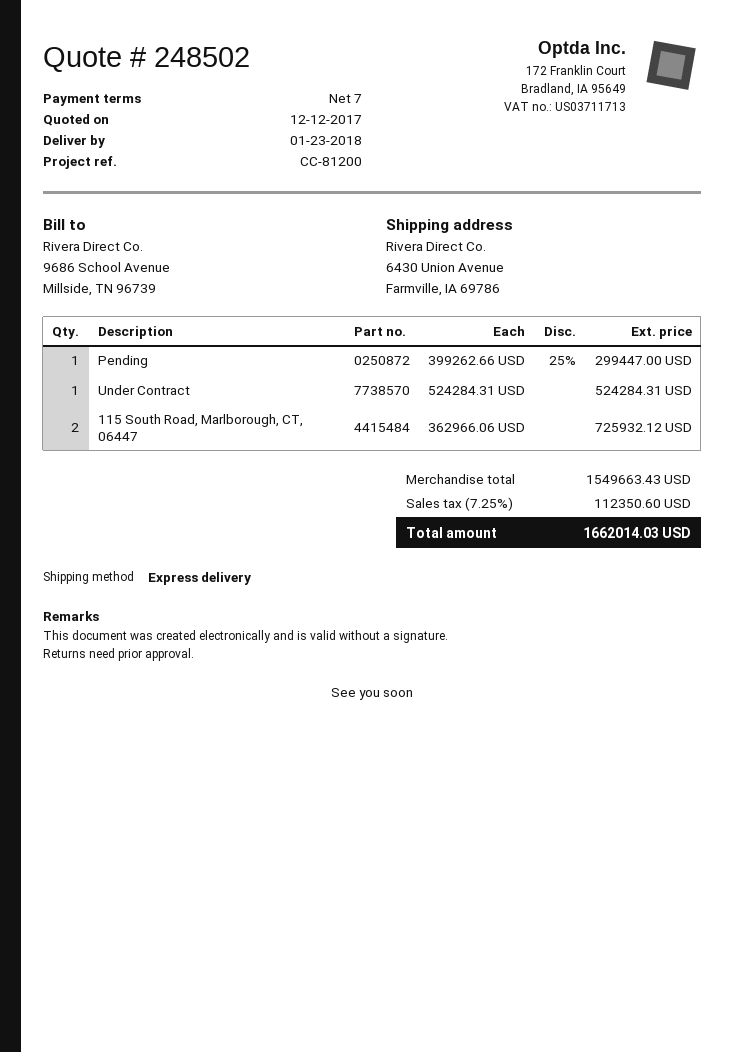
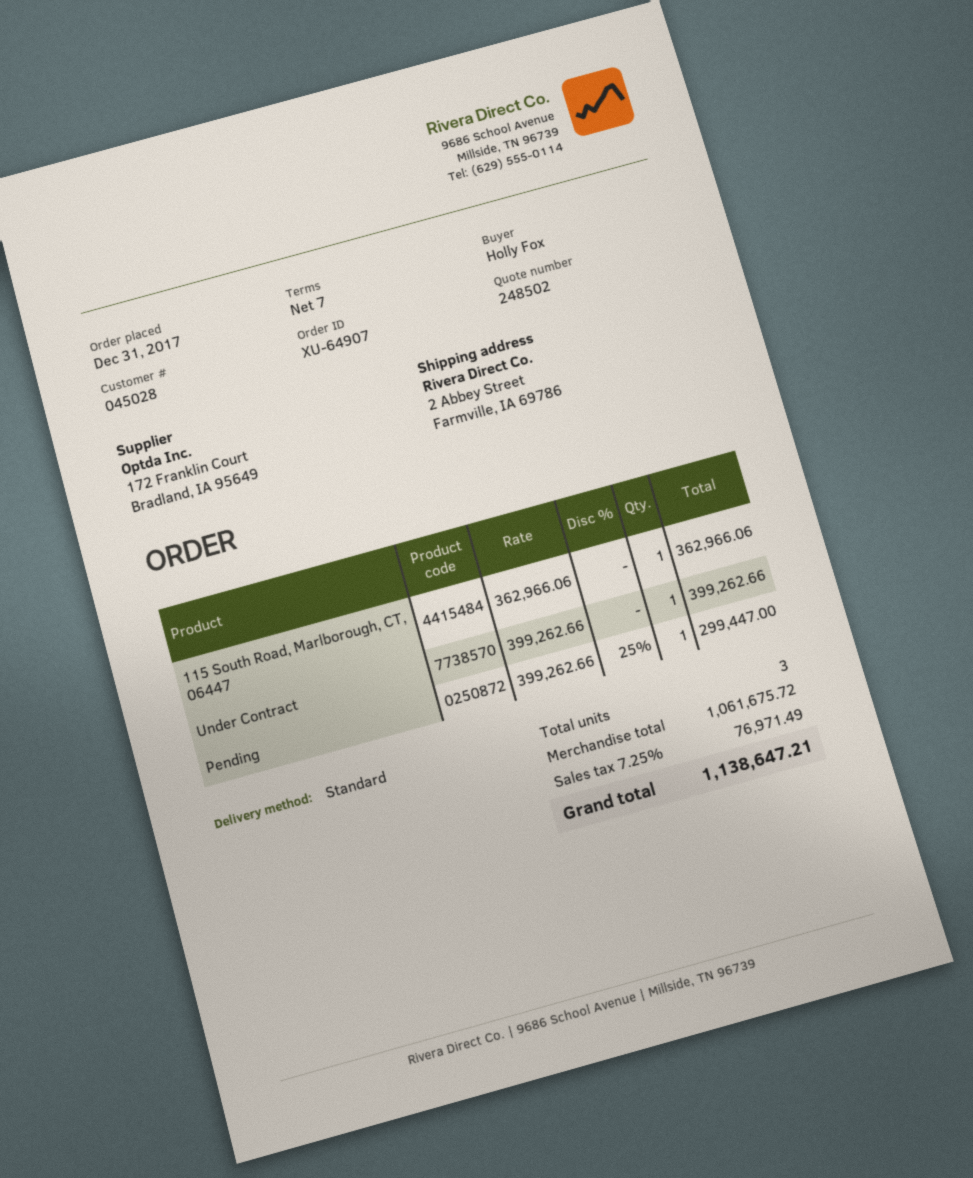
shipping method: express -> standard
ship to: 6430 Union Avenue, Farmville, IA 69786 -> 2 Abbey Street, Farmville, IA 69786
Under Contract: 1 x 524284.31 = 524284.31 -> 1 x 399262.66 = 399262.66
115 South Road, Marlborough, CT, 06447: 2 x 362966.06 = 725932.12 -> 1 x 362966.06 = 362966.06
subtotal: 1549663.43 -> 1061675.72
tax: 7.25% = 112350.60 -> 7.25% = 76971.49
total: 1662014.03 -> 1138647.21

